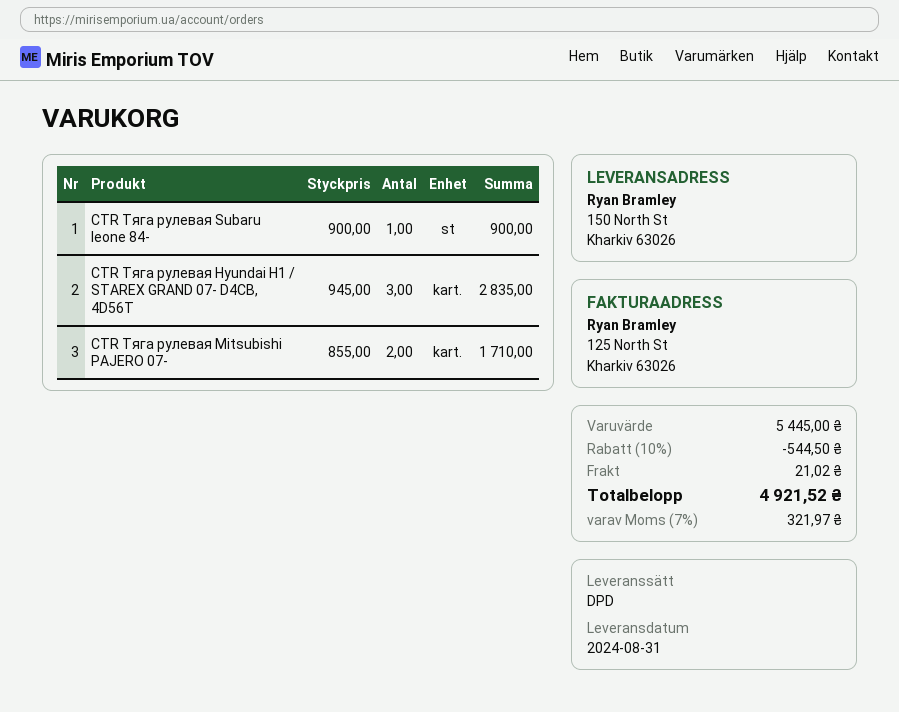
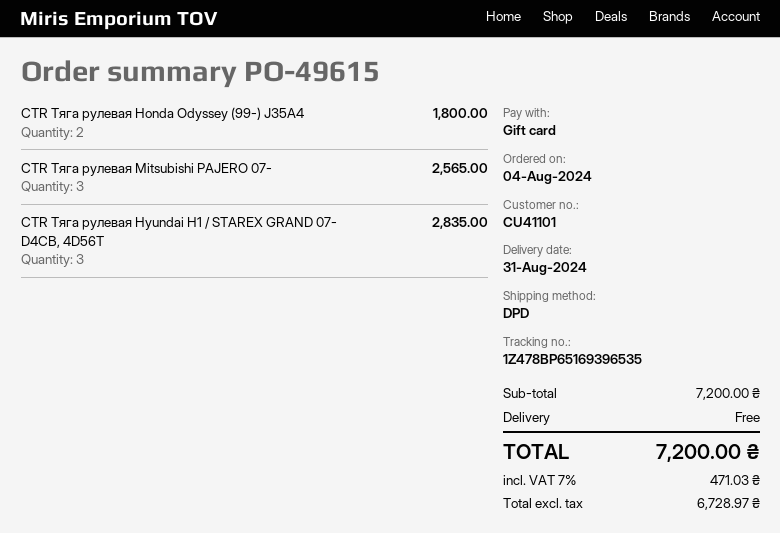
CTR Тяга рулевая Subaru leone 84-: 1 for 900.00 -> none
CTR Тяга рулевая Mitsubishi PAJERO 07-: 2 for 1710.00 -> 3 for 2565.00
CTR Тяга рулевая Honda Odyssey (99-) J35A4: none -> 2 for 1800.00
subtotal: 5445.00 -> 7200.00
discount: 10% = 544.50 -> none
shipping: 21.02 -> 0.00
tax: 7% = 321.97 -> 7% = 471.03
total: 4921.52 -> 7200.00

